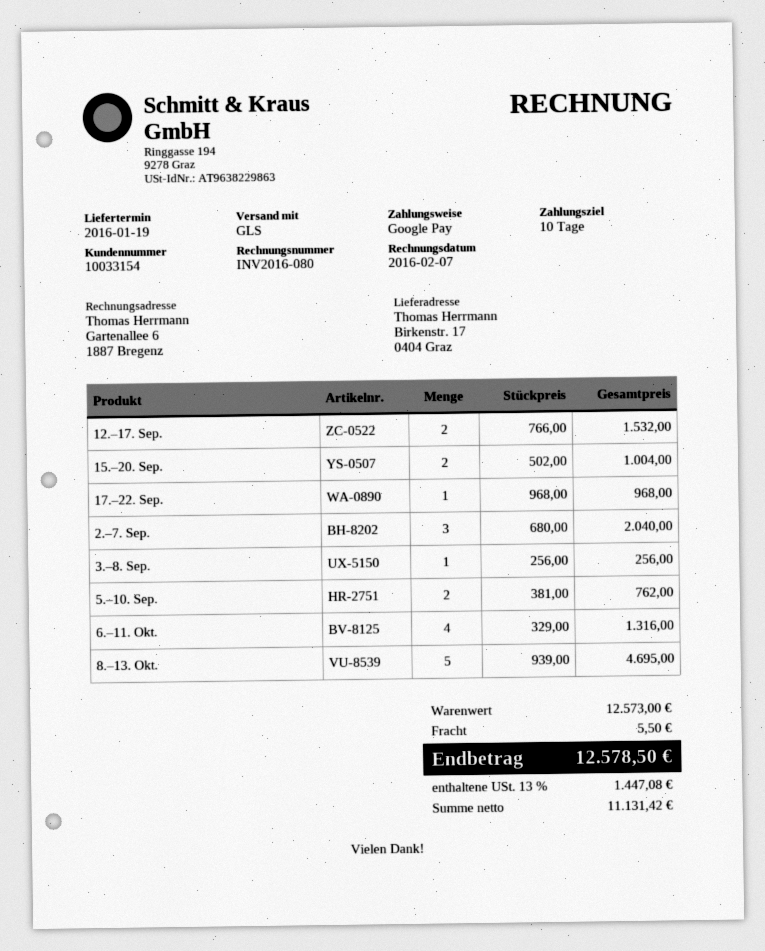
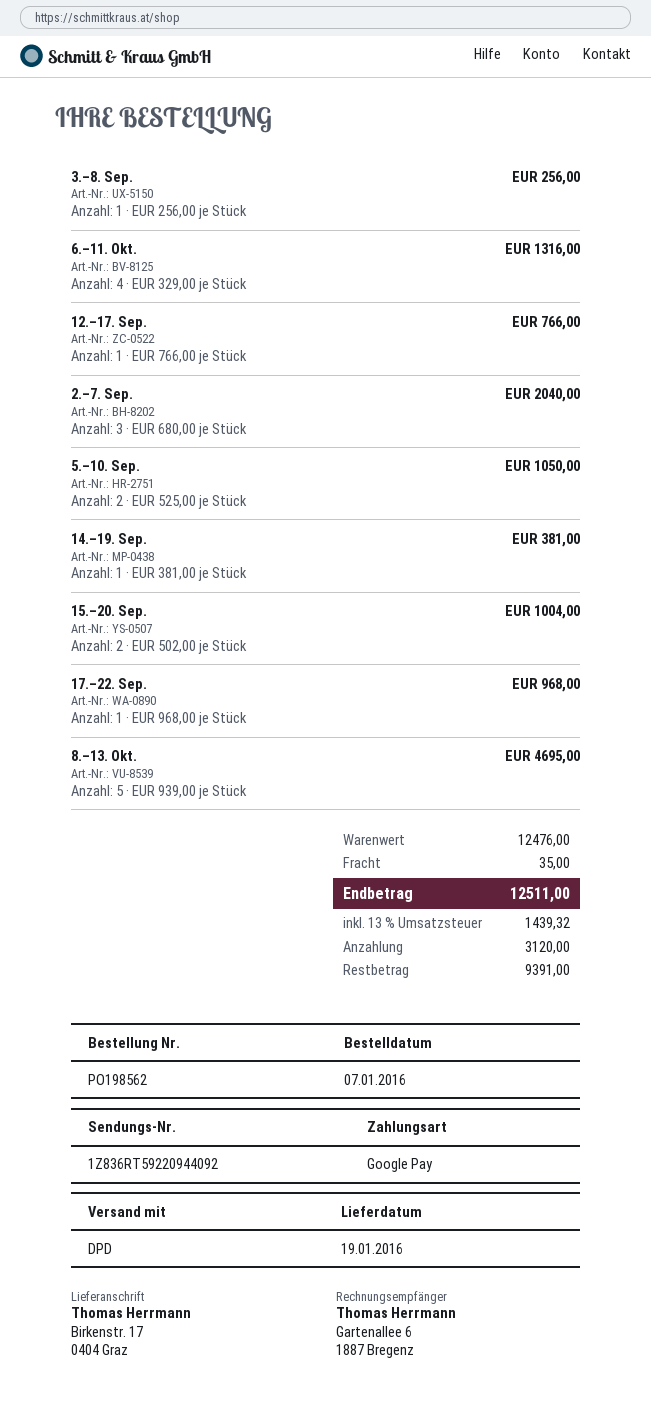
shipping method: GLS -> DPD
12.–17. Sep.: 2 x 766.00 = 1532.00 -> 1 x 766.00 = 766.00
5.–10. Sep.: 2 x 381.00 = 762.00 -> 2 x 525.00 = 1050.00
14.–19. Sep.: none -> 1 x 381.00 = 381.00
subtotal: 12573.00 -> 12476.00
shipping: 5.50 -> 35.00
tax: 13% = 1447.08 -> 13% = 1439.32
total: 12578.50 -> 12511.00

